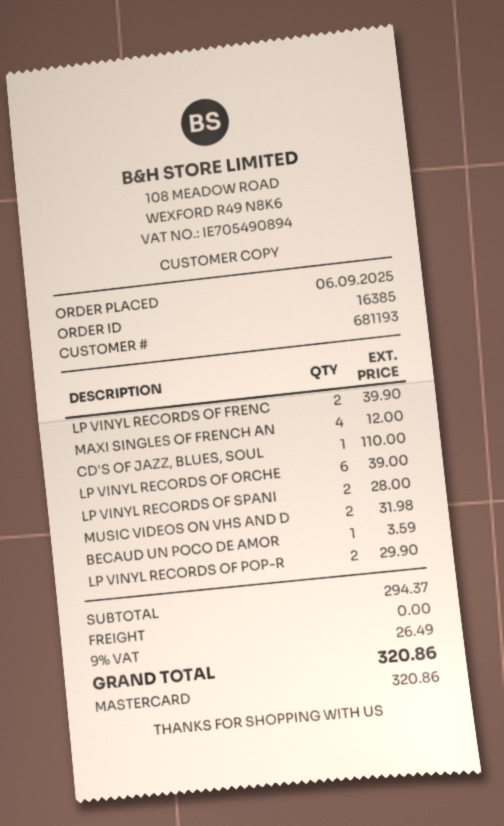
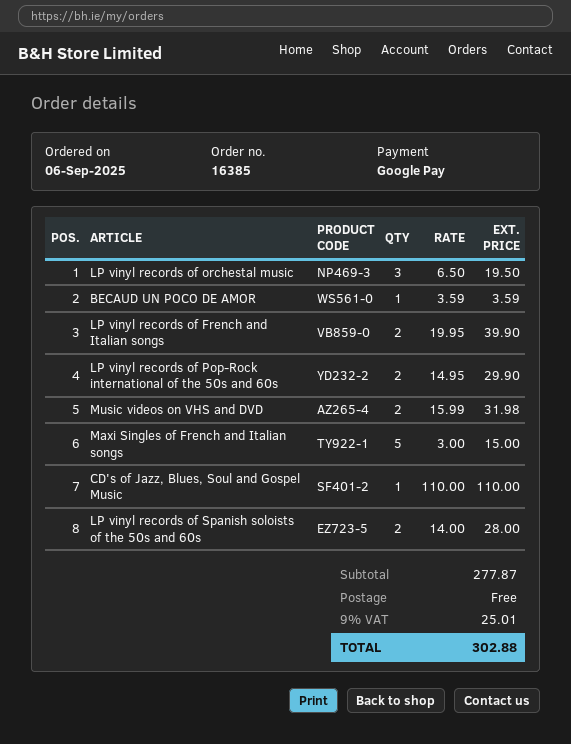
payment method: Mastercard -> Google Pay
MAXI SINGLES OF FRENCH AN: 4 for 12.00 -> 5 for 15.00
LP VINYL RECORDS OF ORCHE: 6 for 39.00 -> 3 for 19.50
subtotal: 294.37 -> 277.87
tax: 9% = 26.49 -> 9% = 25.01
total: 320.86 -> 302.88

